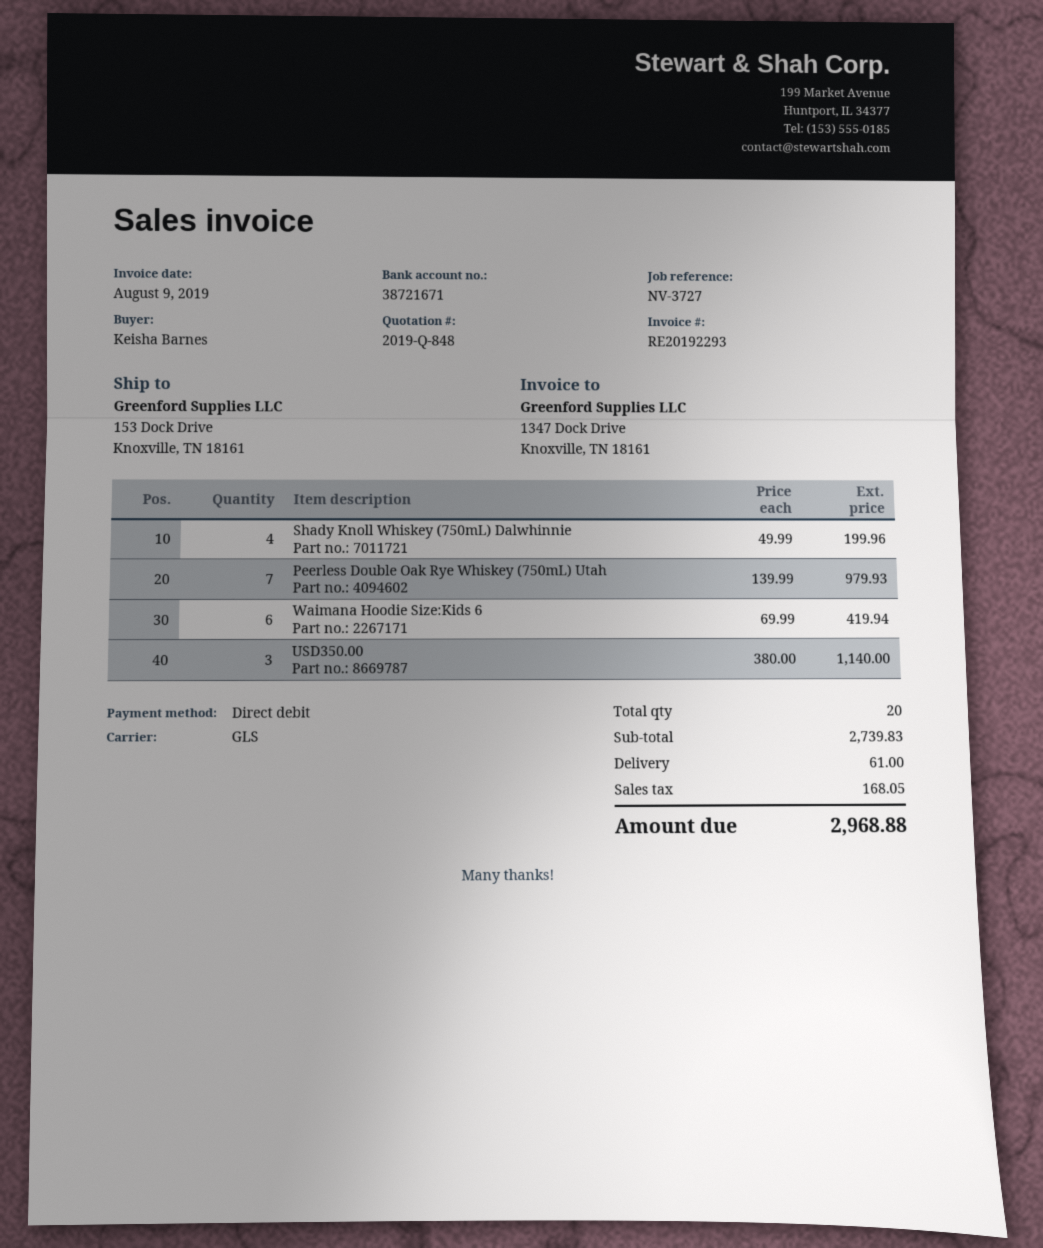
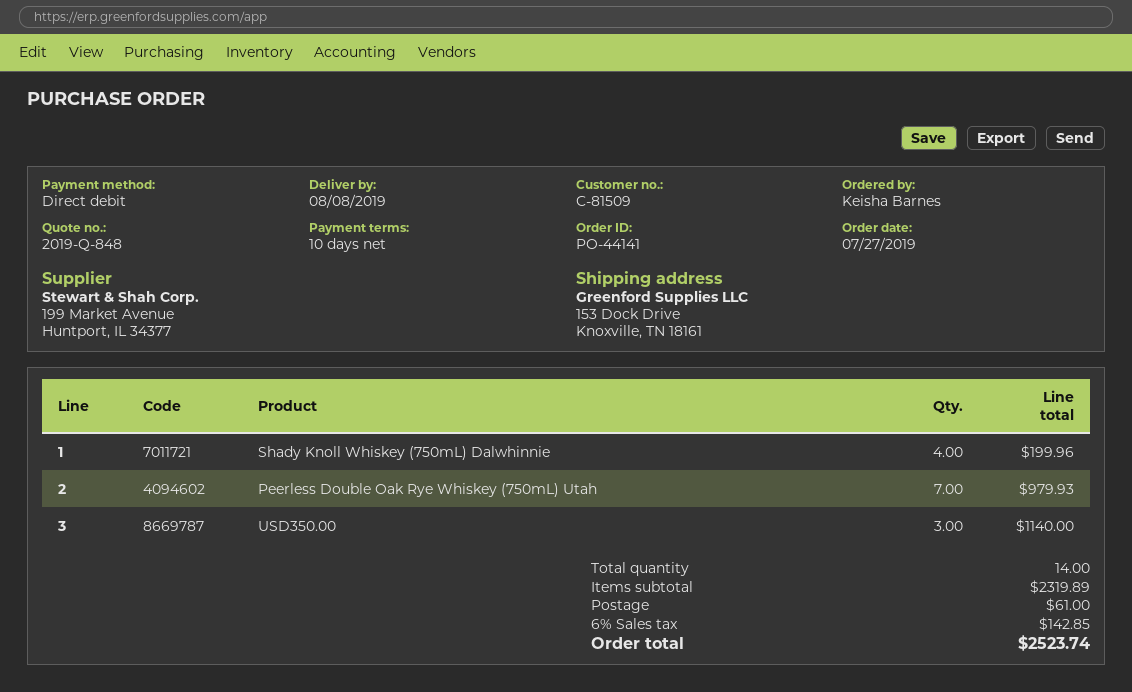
Waimana Hoodie Size:Kids 6: 6 for 419.94 -> none
total quantity: 20 -> 14
subtotal: 2739.83 -> 2319.89
tax: 168.05 -> 142.85
total: 2968.88 -> 2523.74

